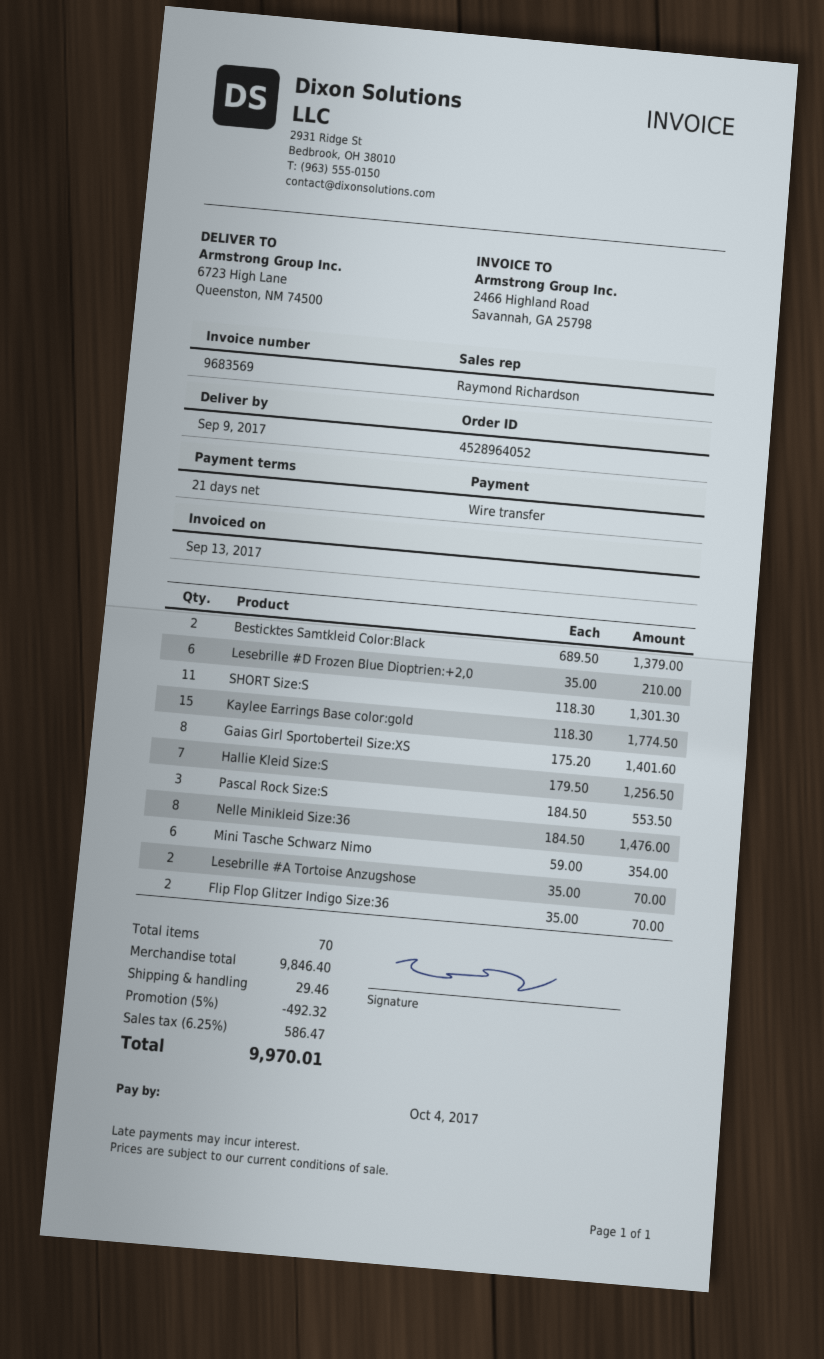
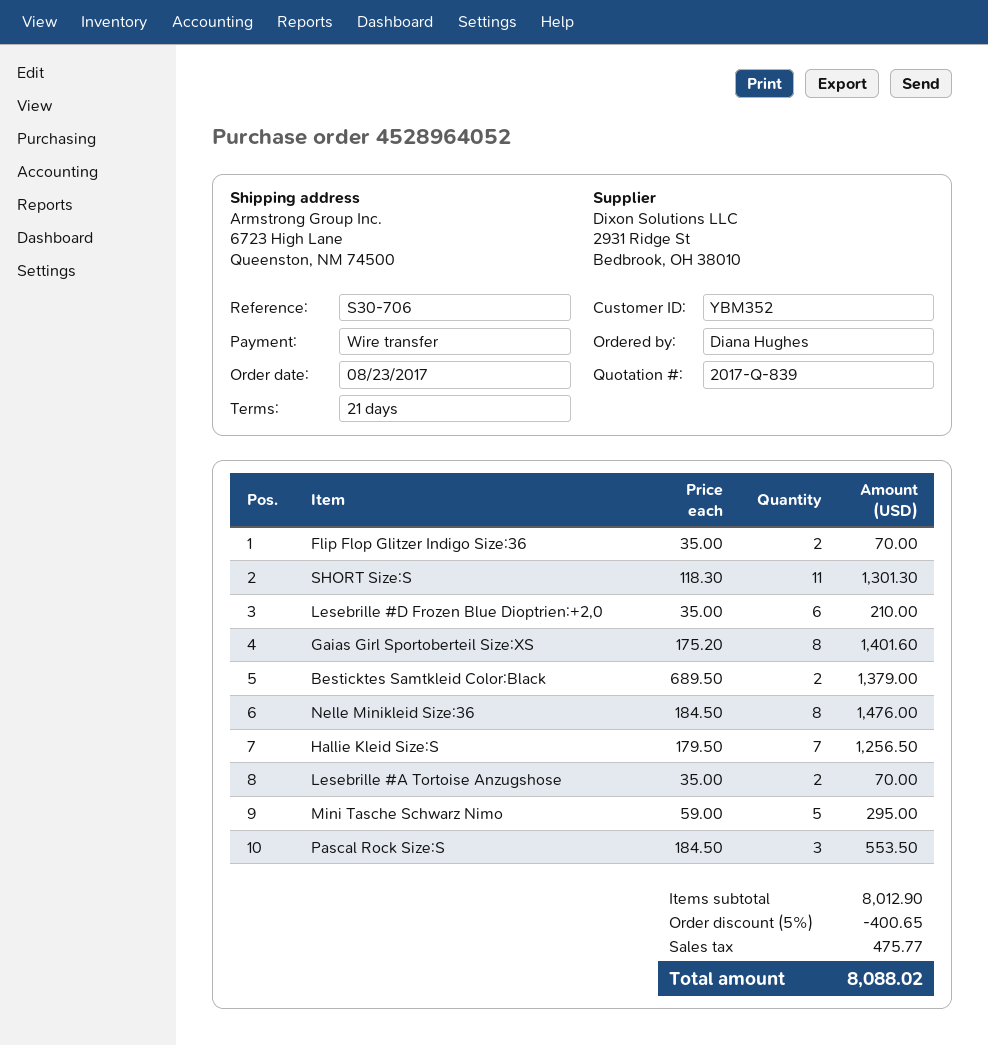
Kaylee Earrings Base color:gold: 15 x 118.30 = 1774.50 -> none
Mini Tasche Schwarz Nimo: 6 x 59.00 = 354.00 -> 5 x 59.00 = 295.00
subtotal: 9846.40 -> 8012.90
discount: 5% = 492.32 -> 5% = 400.65
shipping: 29.46 -> none
tax: 586.47 -> 475.77
total: 9970.01 -> 8088.02

